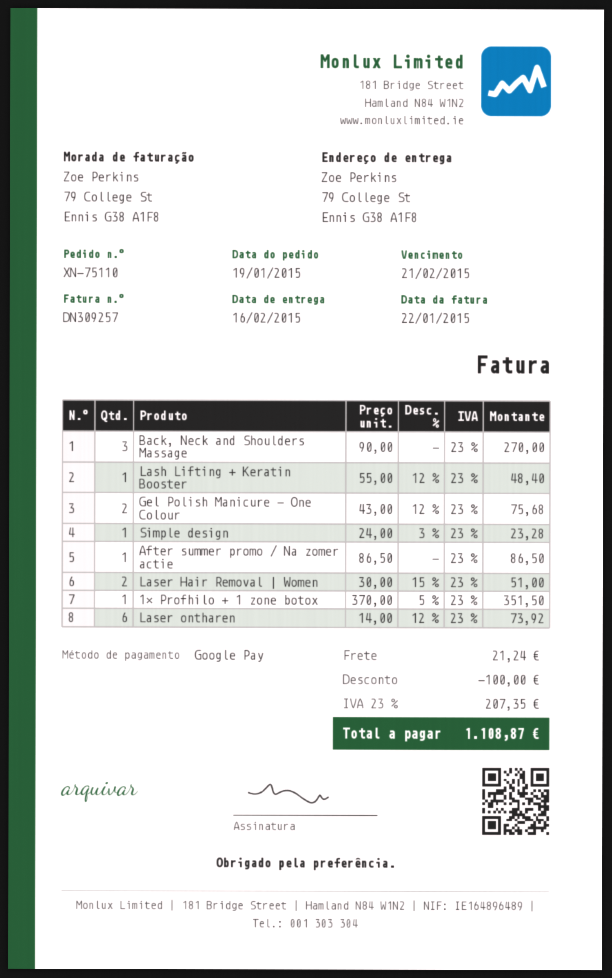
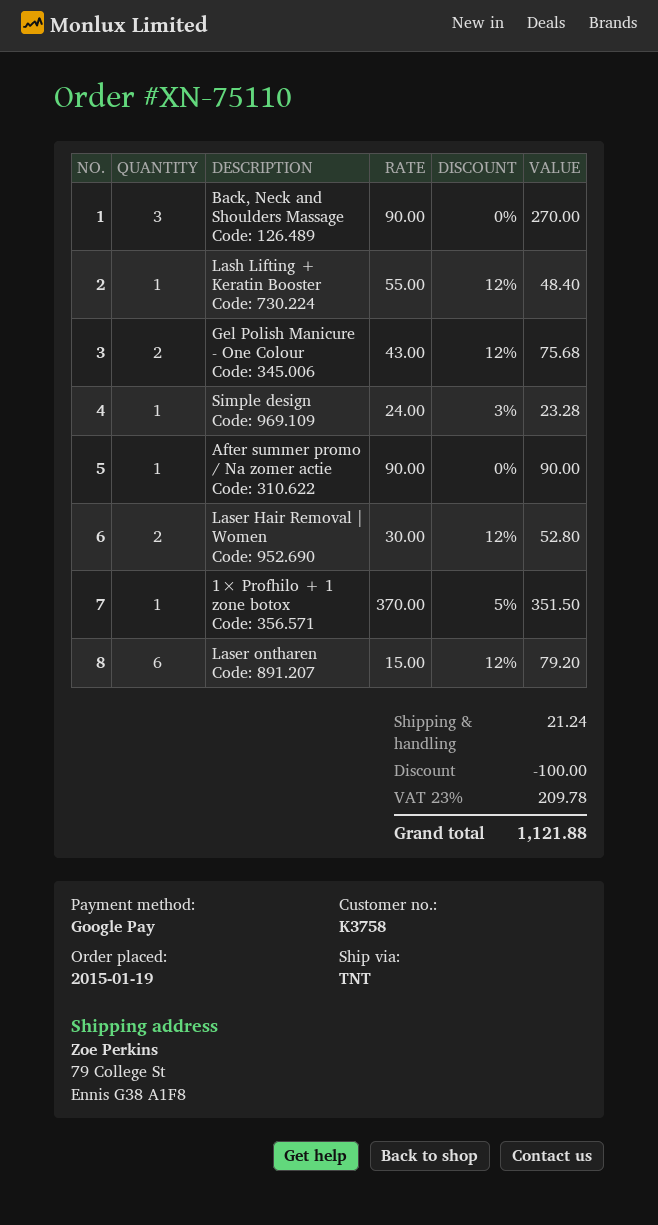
After summer promo / Na zomer actie: 1 x 86.50 = 86.50 -> 1 x 90.00 = 90.00
Laser Hair Removal | Women: 2 x 30.00 - 15% = 51.00 -> 2 x 30.00 - 12% = 52.80
Laser ontharen: 6 x 14.00 - 12% = 73.92 -> 6 x 15.00 - 12% = 79.20
tax: 23% = 207.35 -> 23% = 209.78
total: 1108.87 -> 1121.88

